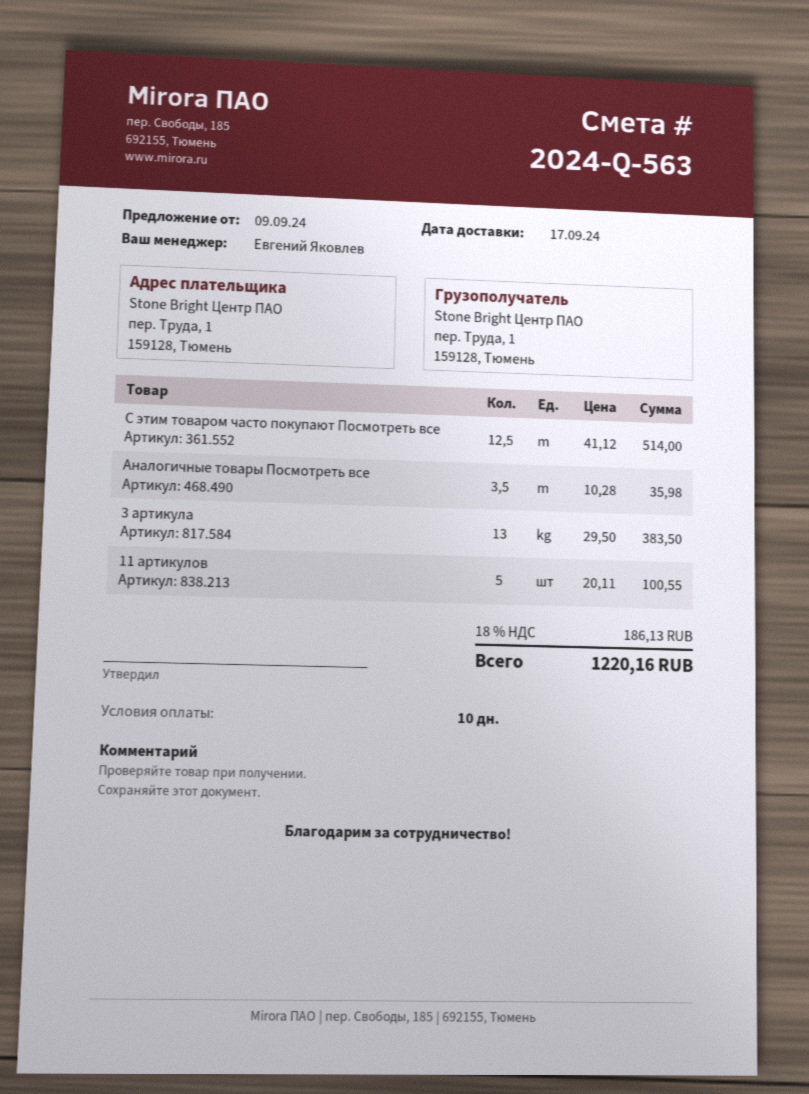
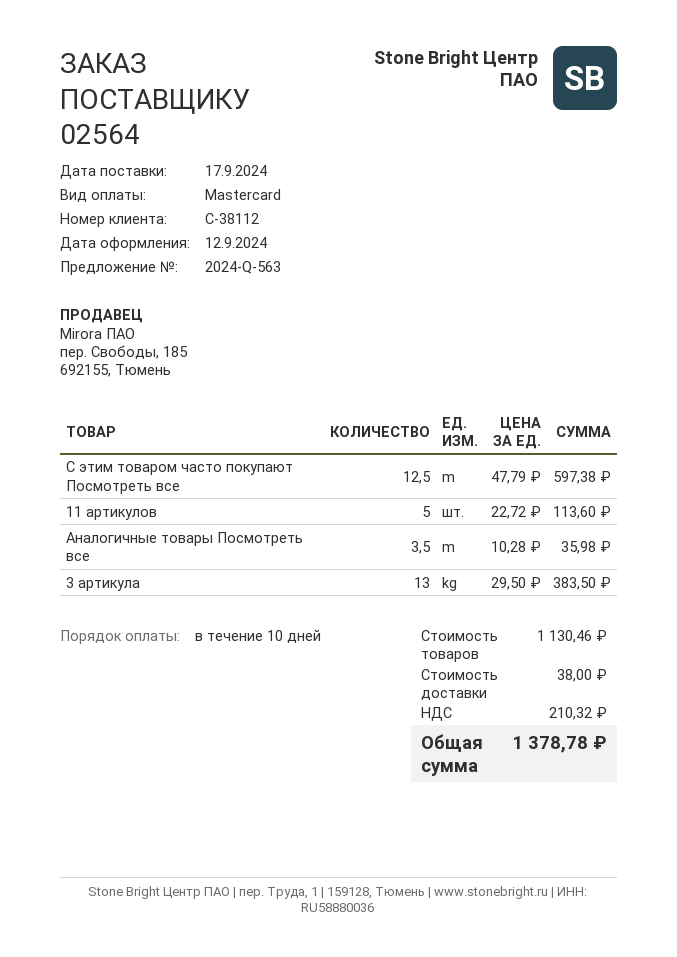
С этим товаром часто покупают Посмотреть все: 12.5 x 41.12 = 514.00 -> 12.5 x 47.79 = 597.38
11 артикулов: 5 x 20.11 = 100.55 -> 5 x 22.72 = 113.60
shipping: none -> 38.00
tax: 186.13 -> 210.32
total: 1220.16 -> 1378.78

